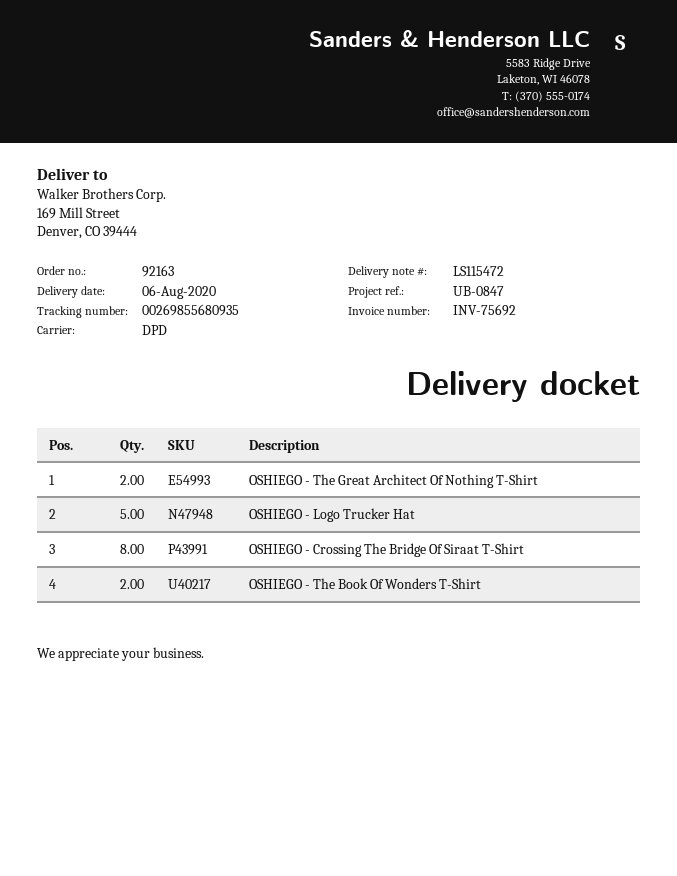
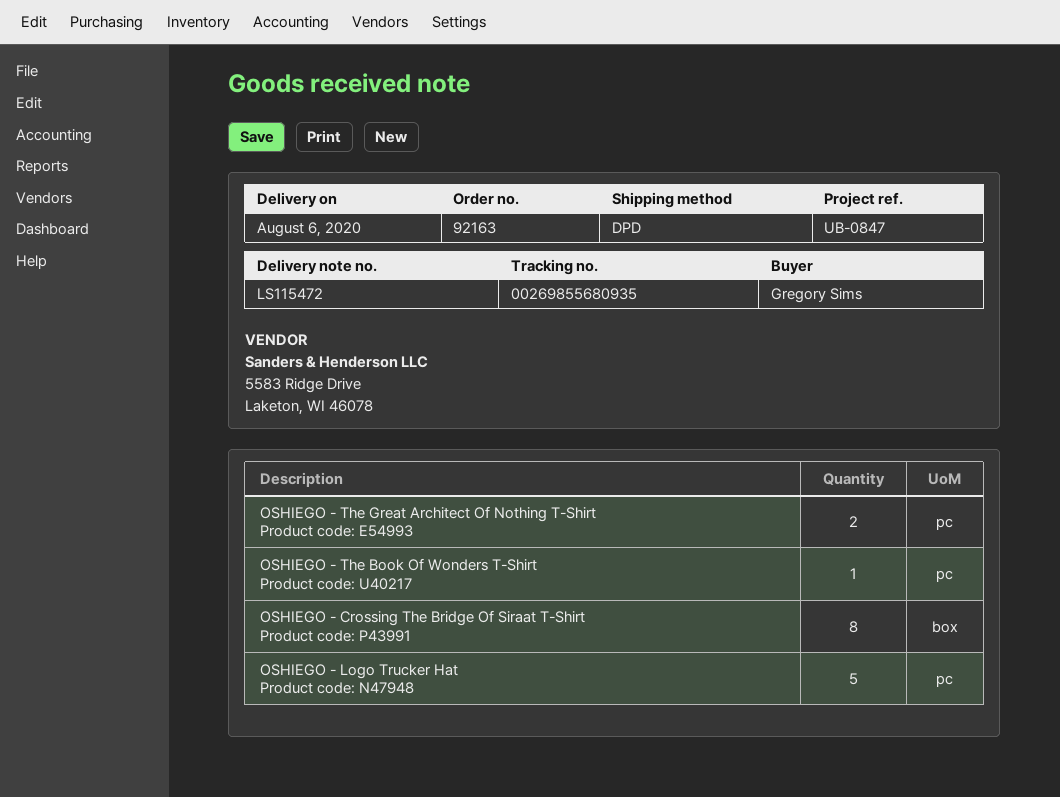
OSHIEGO - The Book Of Wonders T-Shirt: 2 -> 1

